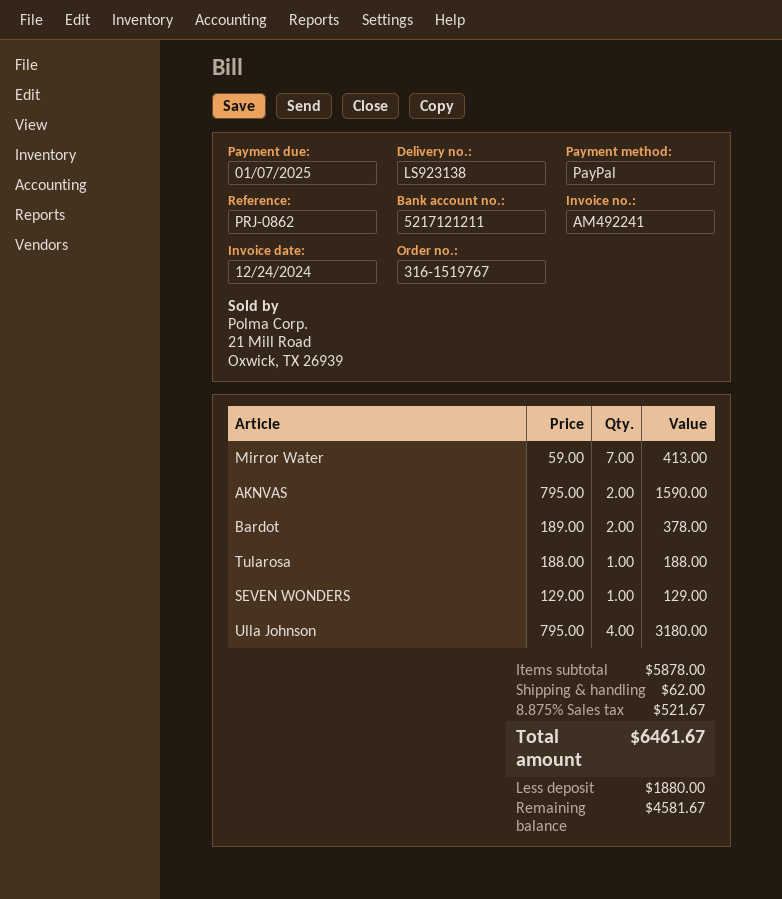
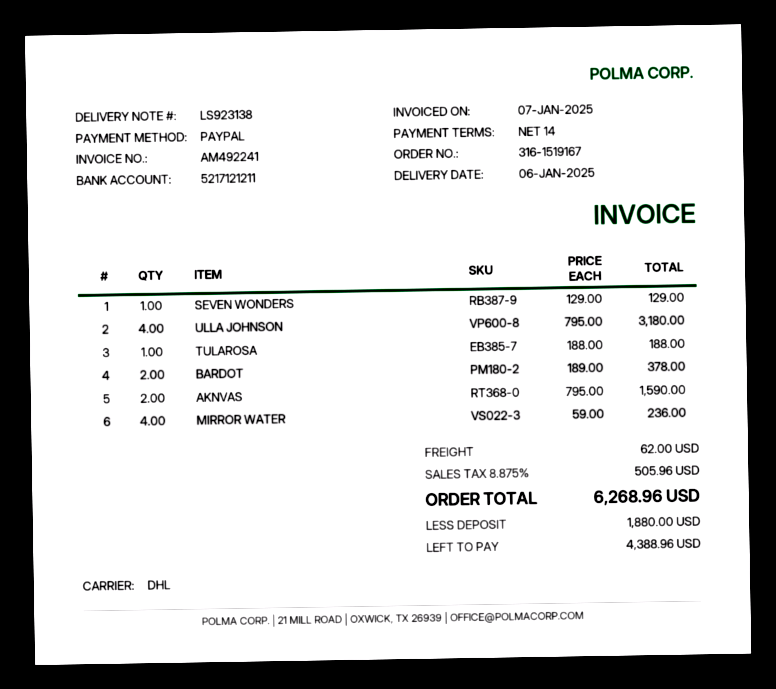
order number: 316-1519767 -> 316-1519167
invoice date: 2024-12-24 -> 2025-01-07
Mirror Water: 7 x 59.00 = 413.00 -> 4 x 59.00 = 236.00
tax: 8.875% = 521.67 -> 8.875% = 505.96
total: 6461.67 -> 6268.96
balance: 4581.67 -> 4388.96

